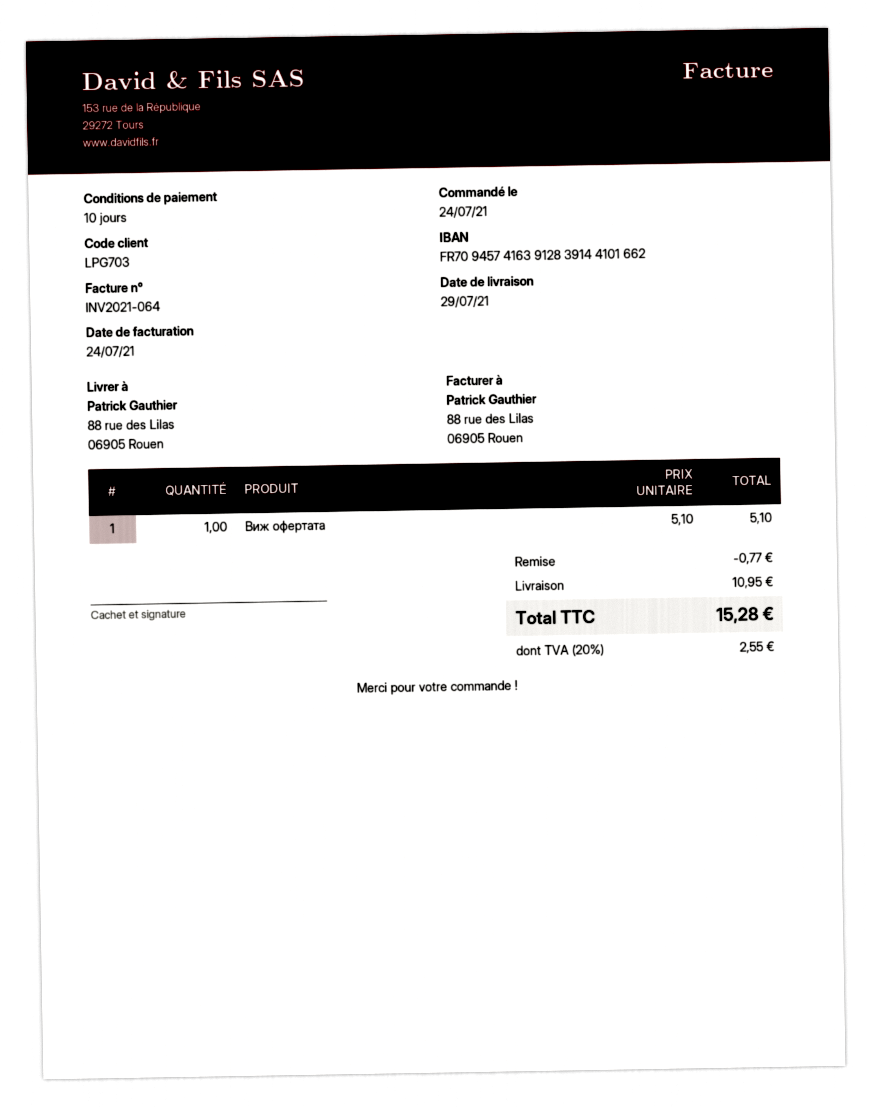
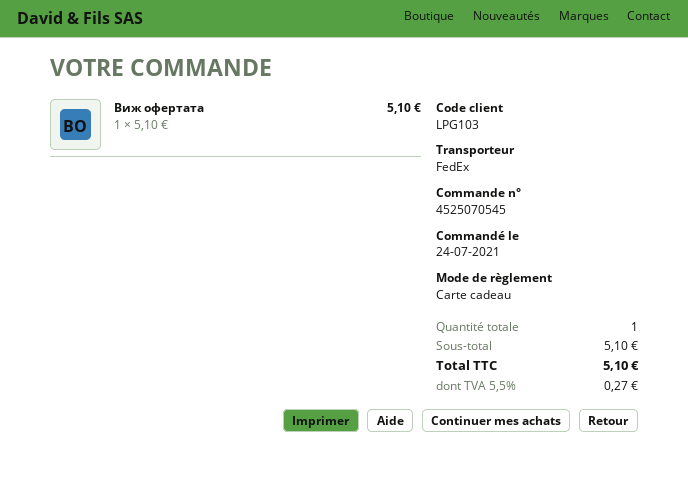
customer number: LPG703 -> LPG103
discount: 0.77 -> none
shipping: 10.95 -> none
tax: 20% = 2.55 -> 5.5% = 0.27
total: 15.28 -> 5.10

